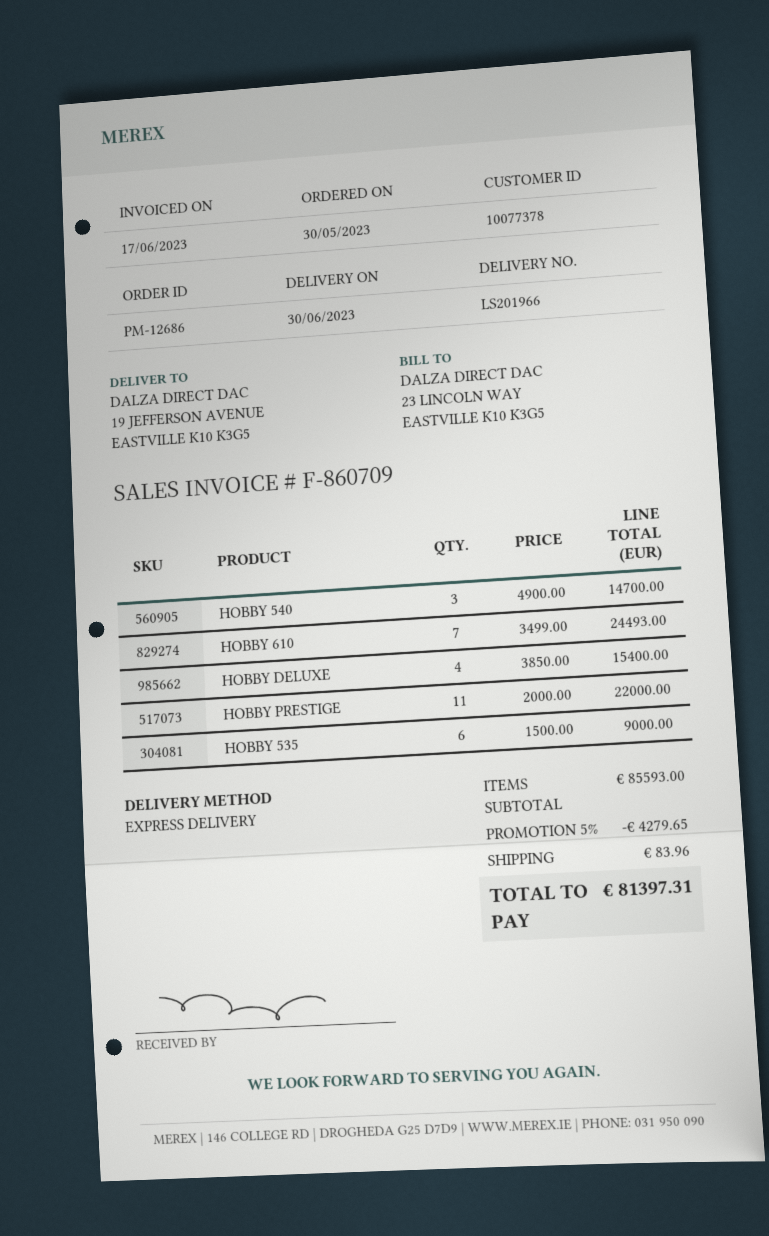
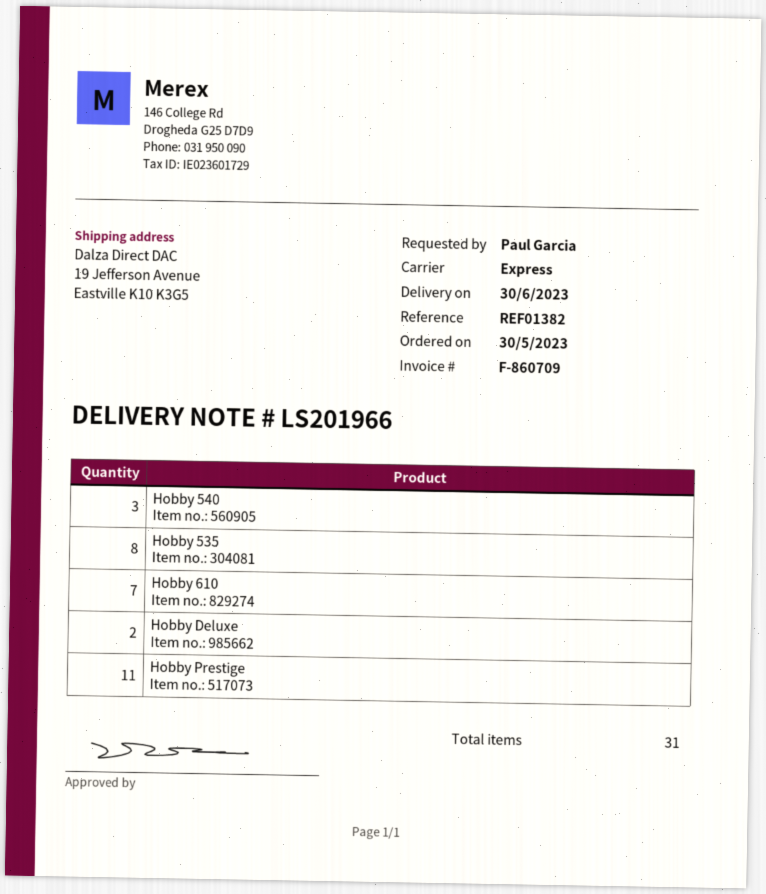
HOBBY DELUXE: 4 -> 2
HOBBY 535: 6 -> 8

